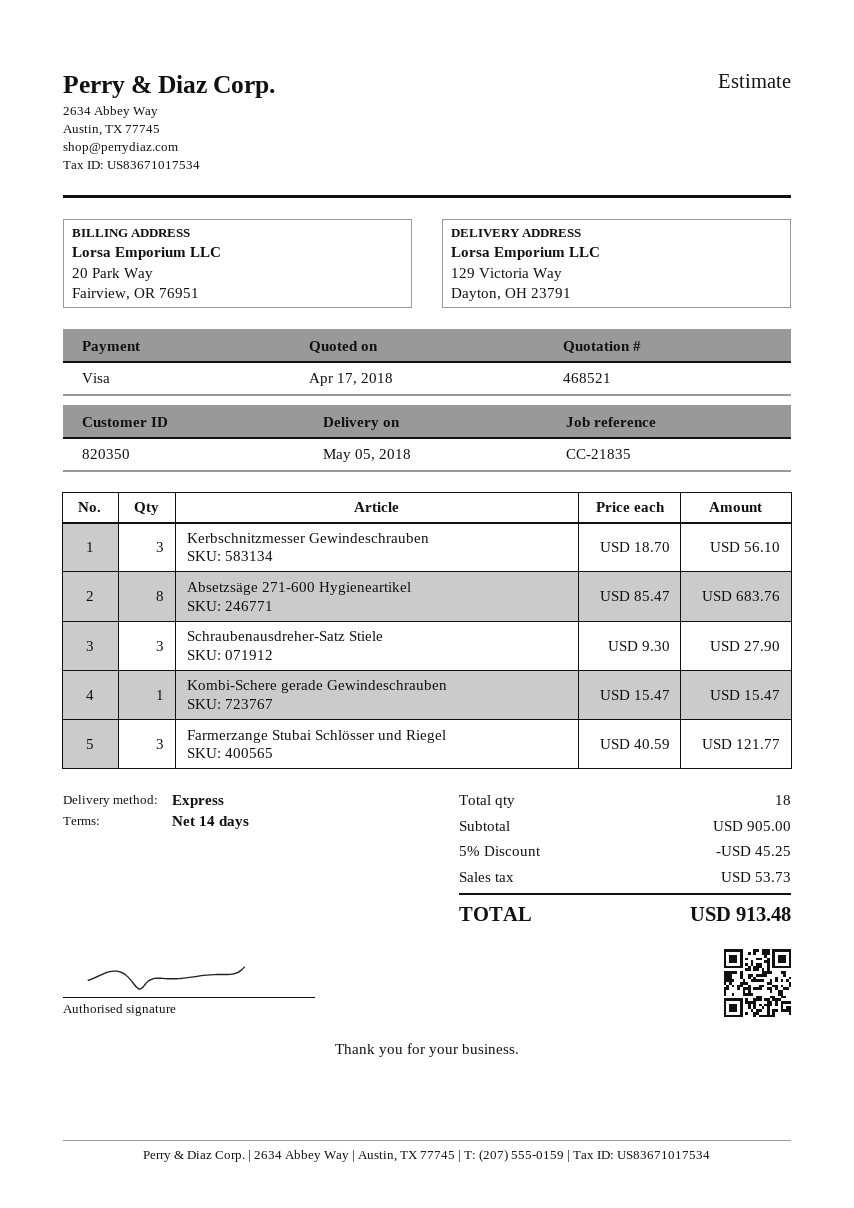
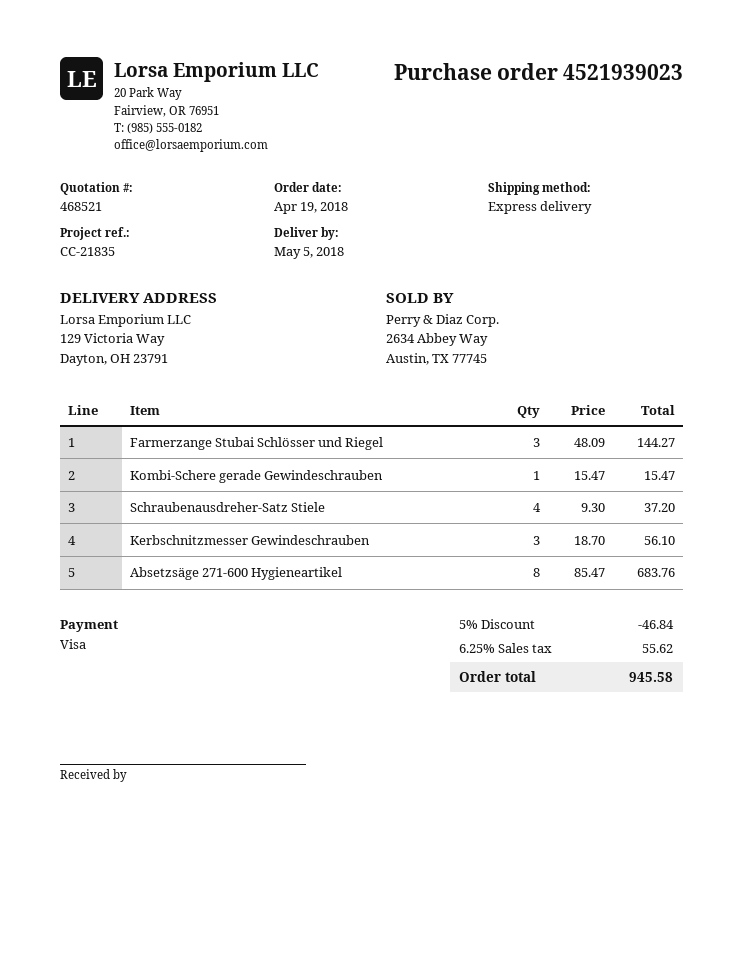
Schraubenausdreher-Satz Stiele: 3 x 9.30 = 27.90 -> 4 x 9.30 = 37.20
Farmerzange Stubai Schlösser und Riegel: 3 x 40.59 = 121.77 -> 3 x 48.09 = 144.27
discount: 5% = 45.25 -> 5% = 46.84
tax: 53.73 -> 55.62
total: 913.48 -> 945.58

